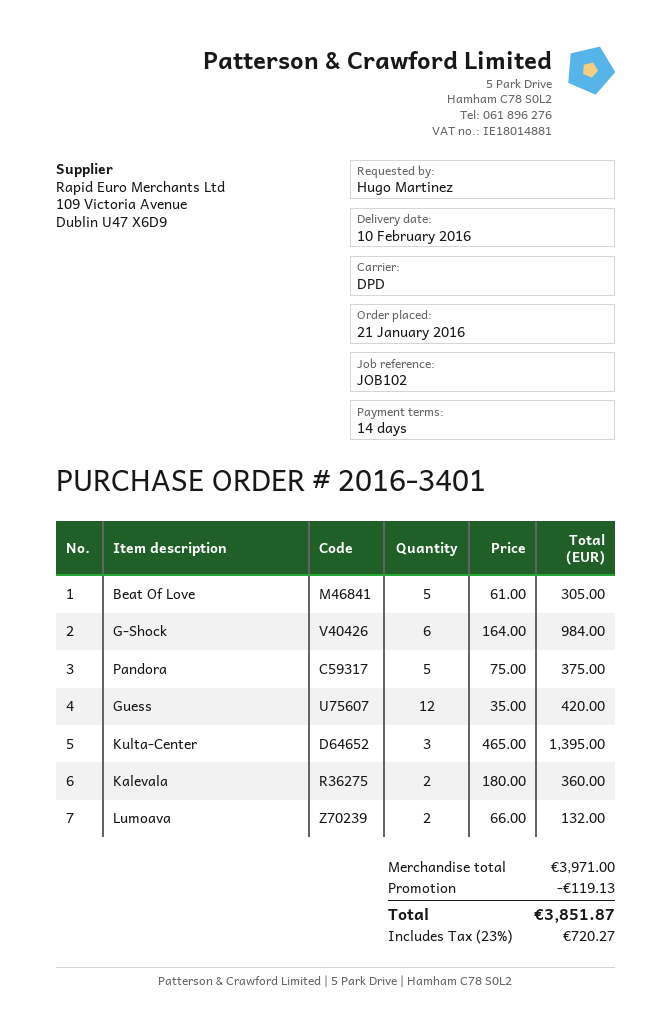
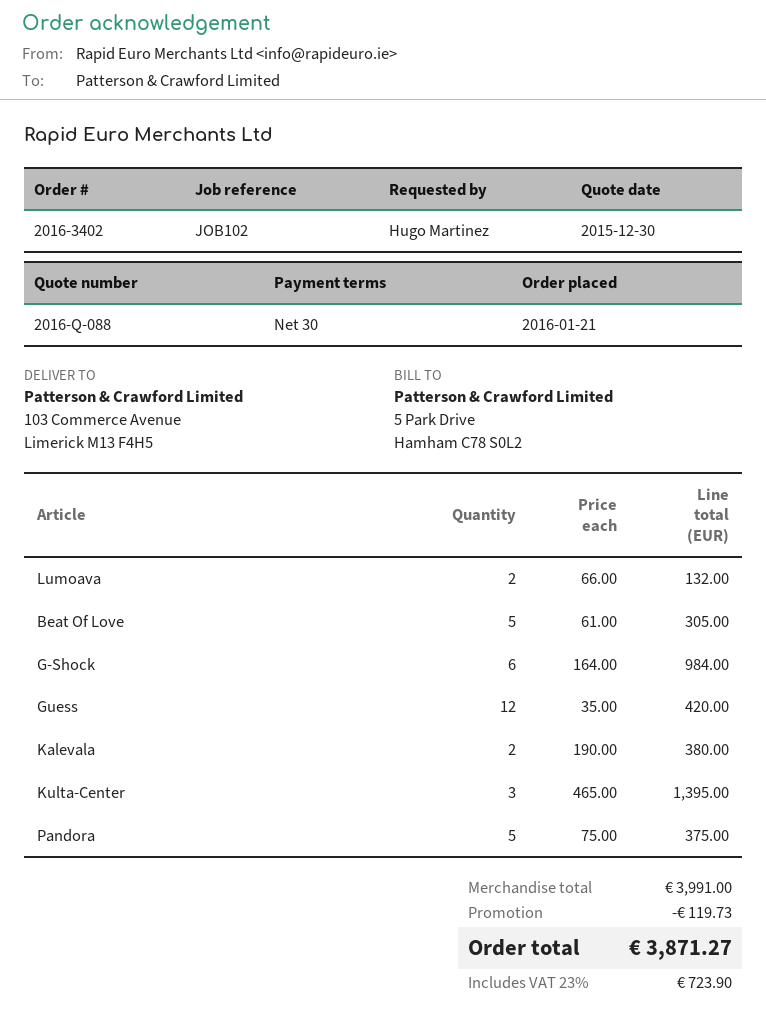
order number: 2016-3401 -> 2016-3402
payment terms: 14 days -> 30 days
Kalevala: 2 x 180.00 = 360.00 -> 2 x 190.00 = 380.00
subtotal: 3971.00 -> 3991.00
discount: 119.13 -> 119.73
tax: 23% = 720.27 -> 23% = 723.90
total: 3851.87 -> 3871.27

